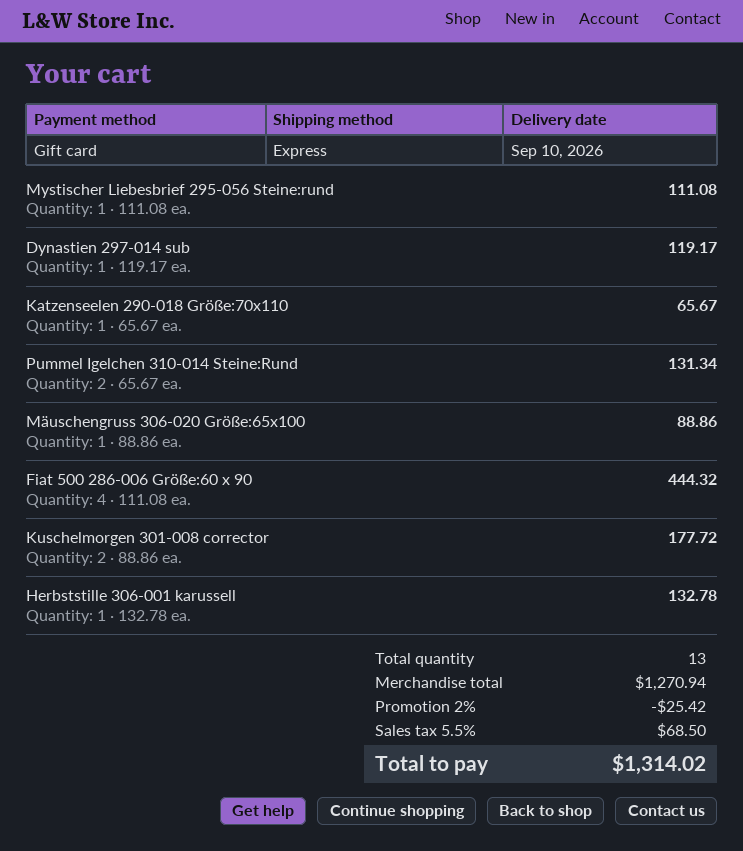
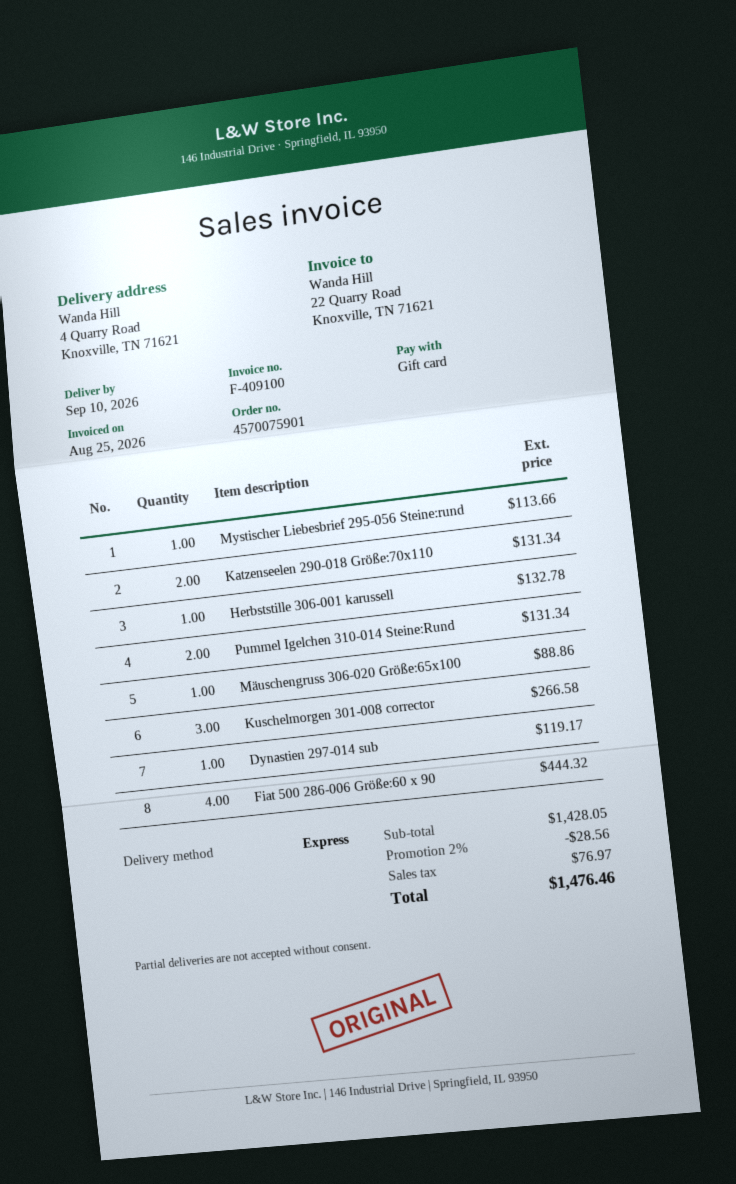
Mystischer Liebesbrief 295-056 Steine:rund: 1 for 111.08 -> 1 for 113.66
Katzenseelen 290-018 Größe:70x110: 1 for 65.67 -> 2 for 131.34
Kuschelmorgen 301-008 corrector: 2 for 177.72 -> 3 for 266.58
subtotal: 1270.94 -> 1428.05
discount: 2% = 25.42 -> 2% = 28.56
tax: 68.50 -> 76.97
total: 1314.02 -> 1476.46

